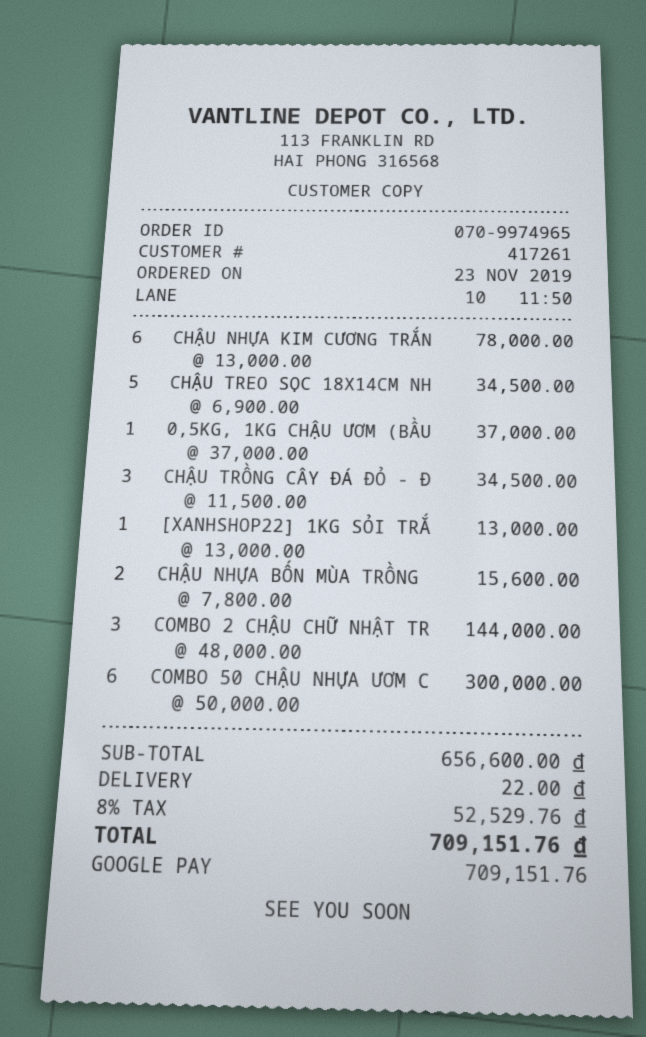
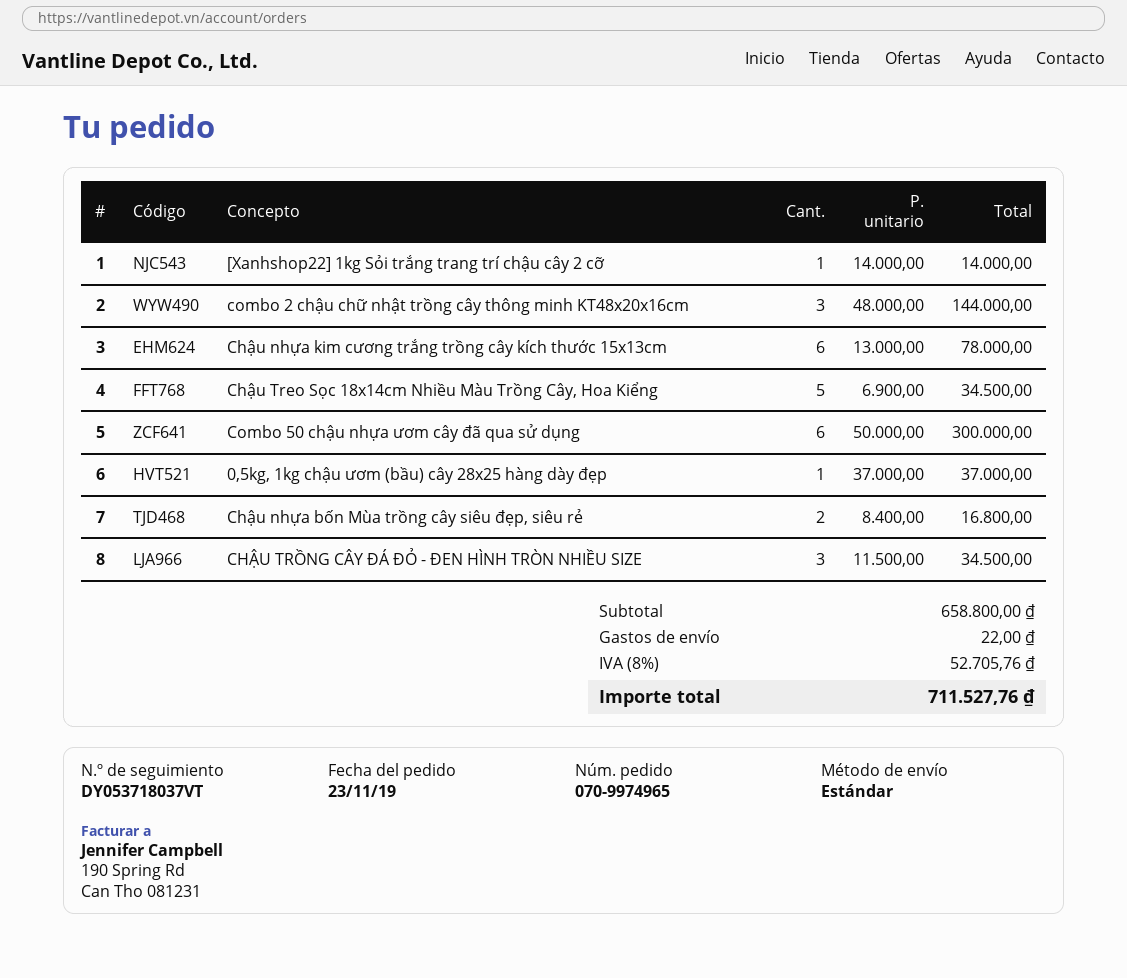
[XANHSHOP22] 1KG SỎI TRẮ: 1 x 13000.00 = 13000.00 -> 1 x 14000.00 = 14000.00
CHẬU NHỰA BỐN MÙA TRỒNG: 2 x 7800.00 = 15600.00 -> 2 x 8400.00 = 16800.00
subtotal: 656600.00 -> 658800.00
tax: 8% = 52529.76 -> 8% = 52705.76
total: 709151.76 -> 711527.76

